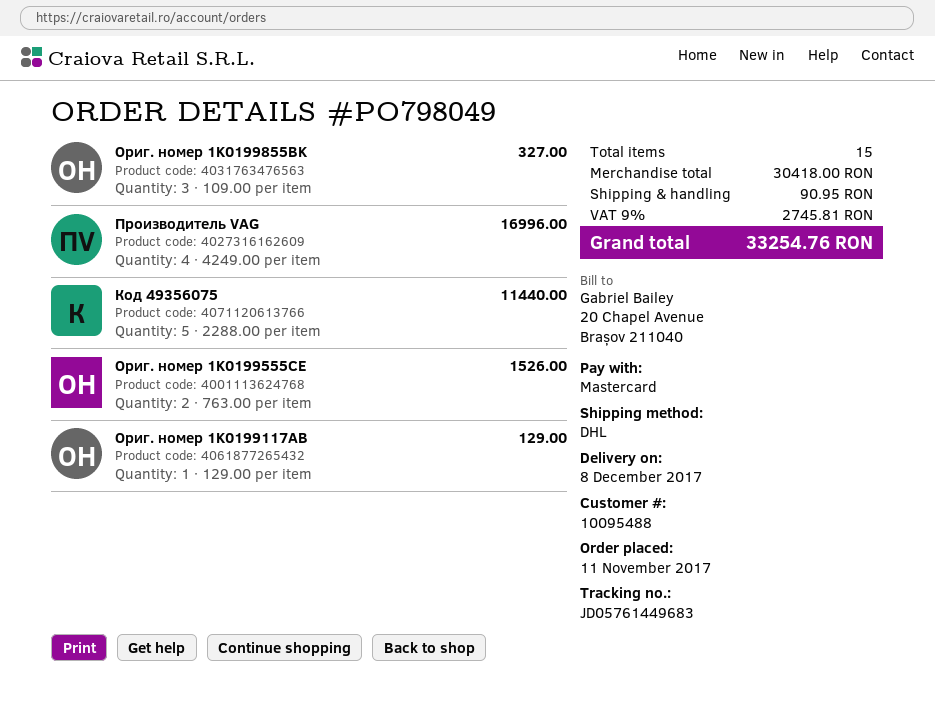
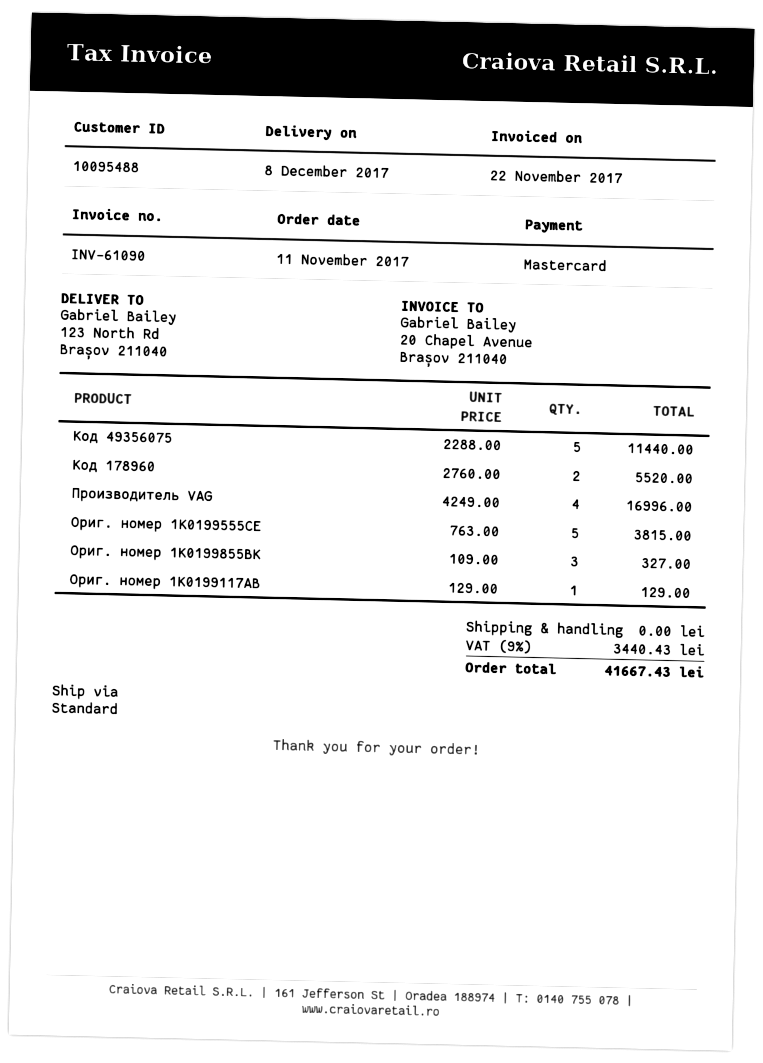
shipping method: DHL -> standard
Ориг. номер 1K0199555CE: 2 x 763.00 = 1526.00 -> 5 x 763.00 = 3815.00
Код 178960: none -> 2 x 2760.00 = 5520.00
shipping: 90.95 -> 0.00
tax: 9% = 2745.81 -> 9% = 3440.43
total: 33254.76 -> 41667.43

